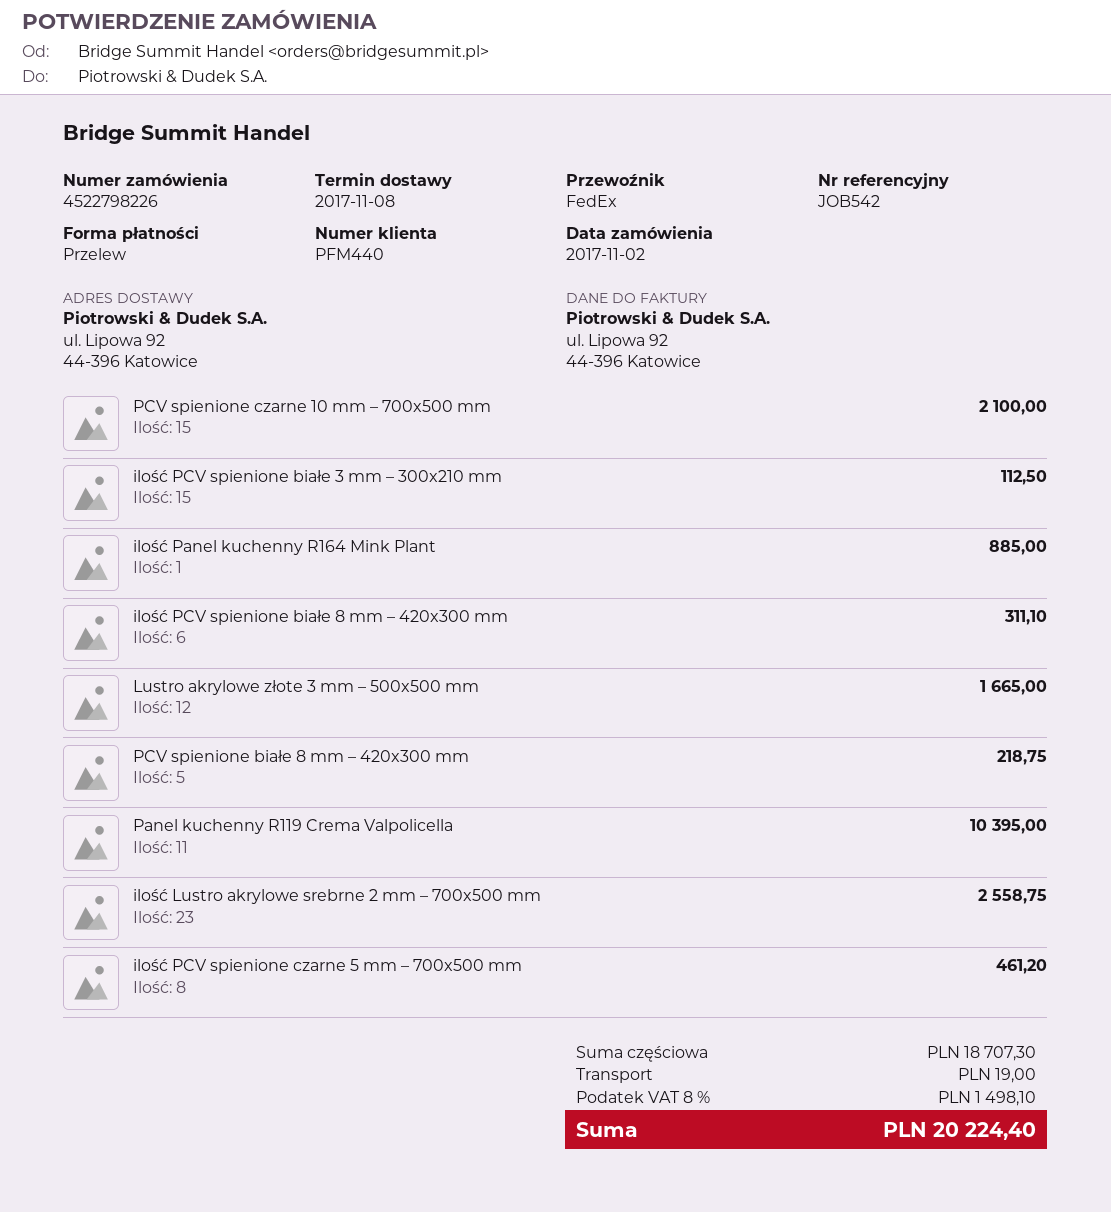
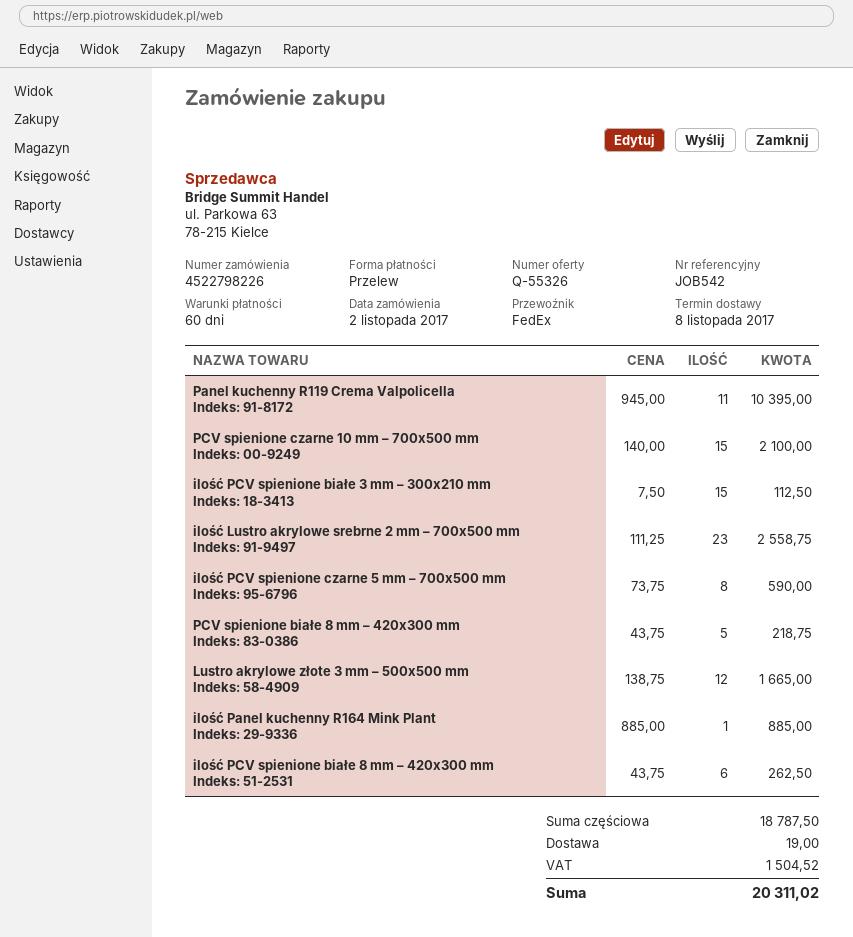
ilość PCV spienione białe 8 mm – 420x300 mm: 6 for 311.10 -> 6 for 262.50
ilość PCV spienione czarne 5 mm – 700x500 mm: 8 for 461.20 -> 8 for 590.00
subtotal: 18707.30 -> 18787.50
tax: 1498.10 -> 1504.52
total: 20224.40 -> 20311.02

